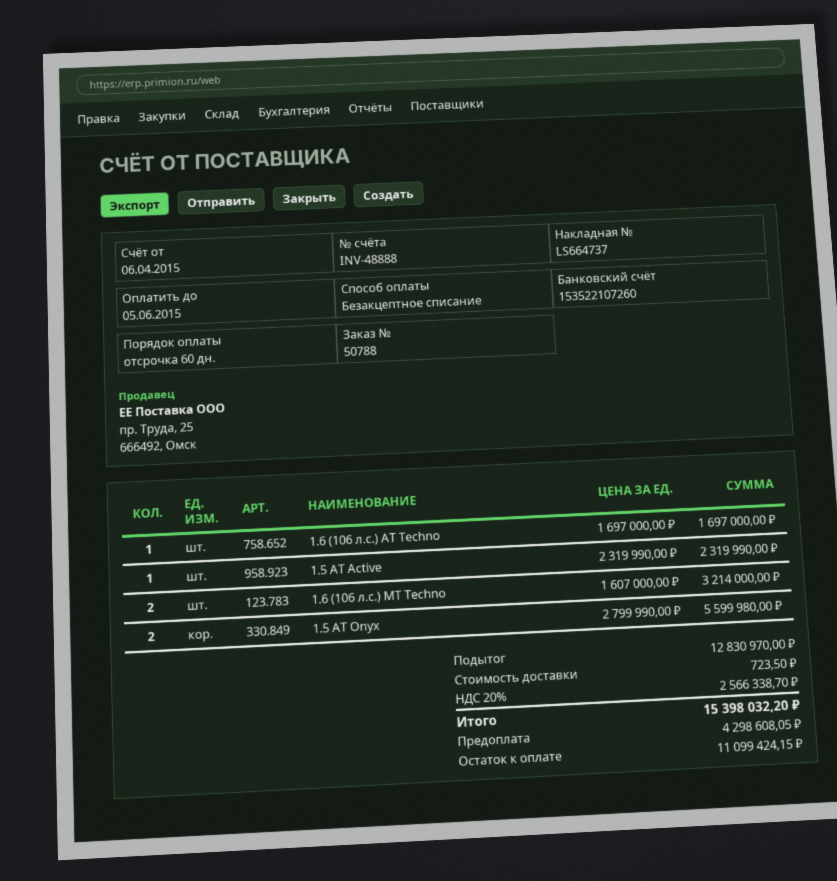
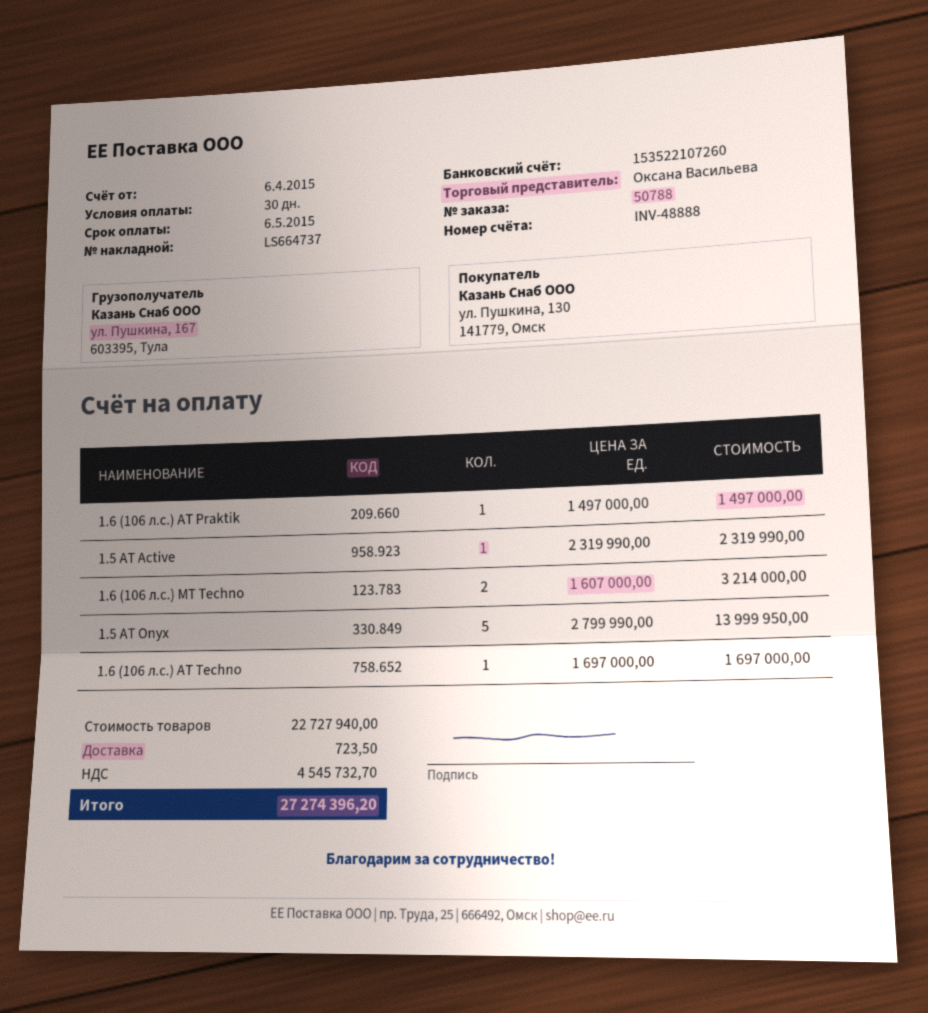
payment terms: 60 days -> 30 days
due date: 2015-06-05 -> 2015-05-06
1.5 AT Onyx: 2 x 2799990.00 = 5599980.00 -> 5 x 2799990.00 = 13999950.00
1.6 (106 л.с.) AT Praktik: none -> 1 x 1497000.00 = 1497000.00
subtotal: 12830970.00 -> 22727940.00
tax: 2566338.70 -> 4545732.70
total: 15398032.20 -> 27274396.20

